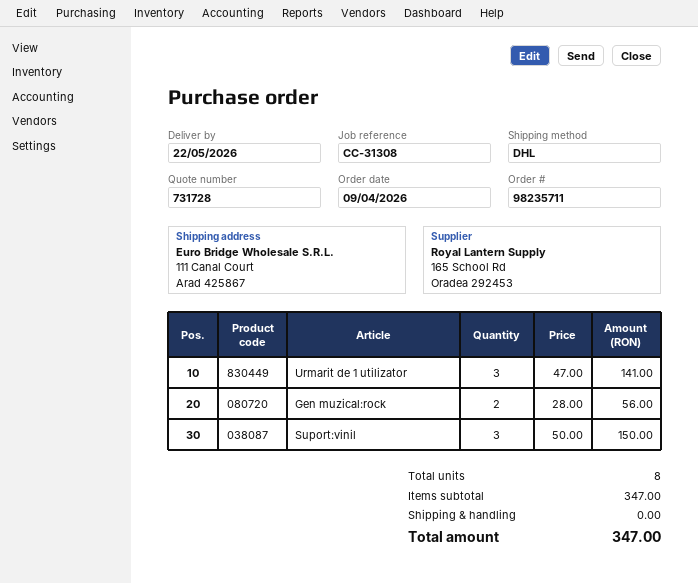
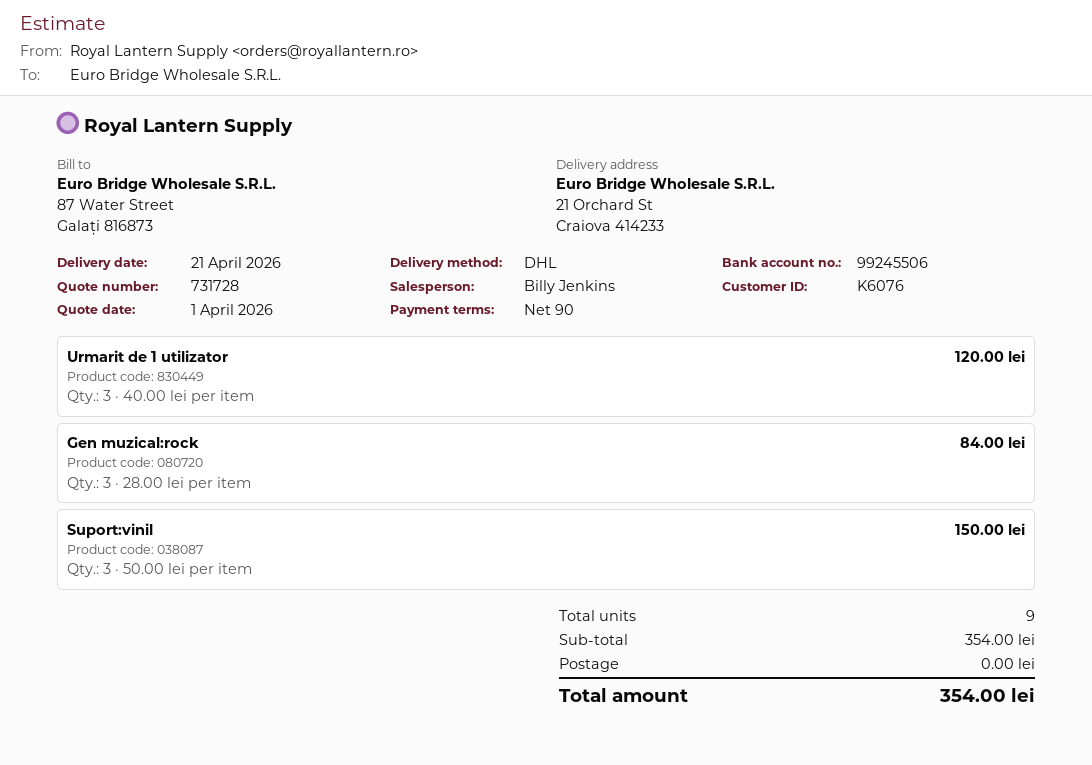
delivery date: 2026-05-22 -> 2026-04-21
ship to: 111 Canal Court, Arad 425867 -> 21 Orchard St, Craiova 414233
Urmarit de 1 utilizator: 3 x 47.00 = 141.00 -> 3 x 40.00 = 120.00
Gen muzical:rock: 2 x 28.00 = 56.00 -> 3 x 28.00 = 84.00
total quantity: 8 -> 9
subtotal: 347.00 -> 354.00
total: 347.00 -> 354.00

